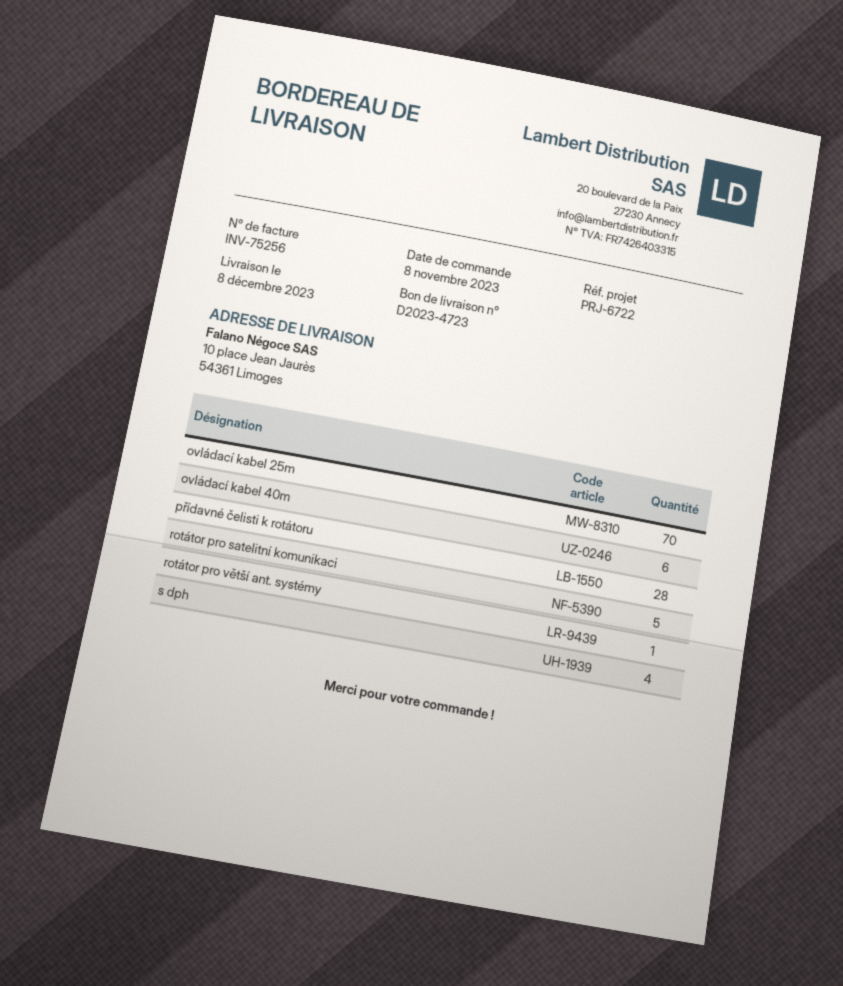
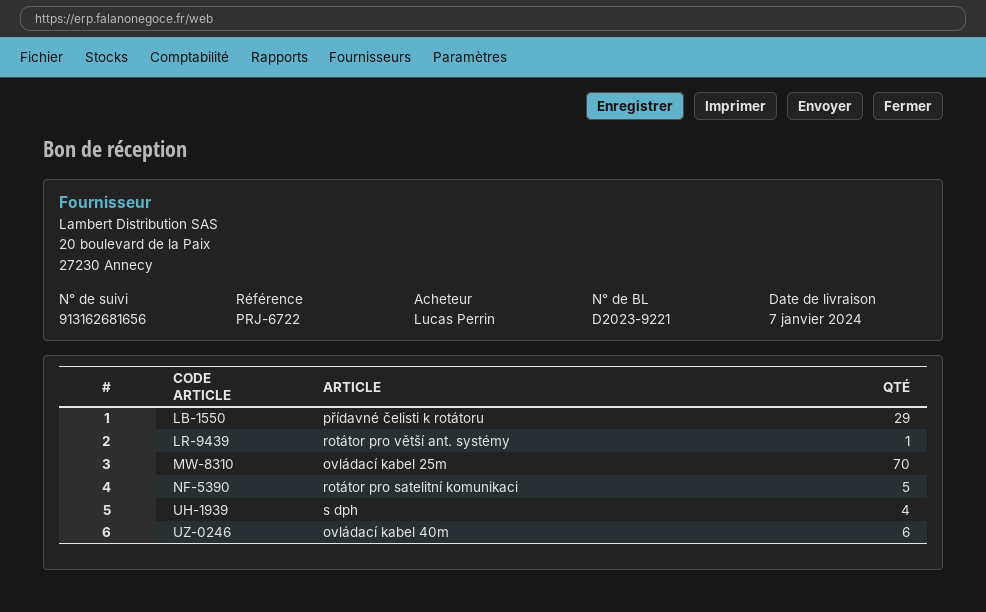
delivery note number: D2023-4723 -> D2023-9221
delivery date: 2023-12-08 -> 2024-01-07
přídavné čelisti k rotátoru: 28 -> 29

